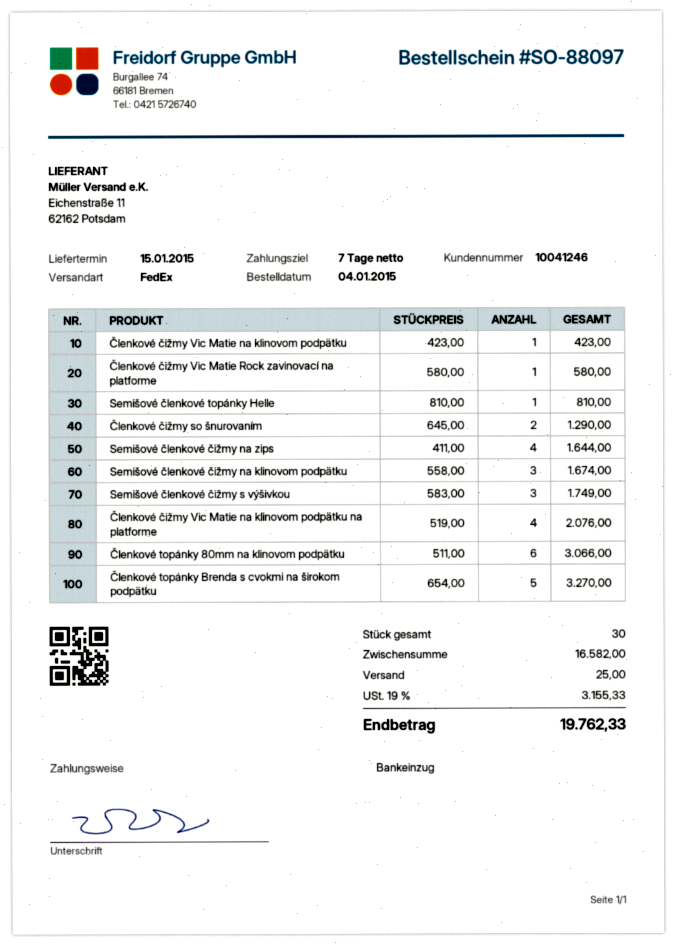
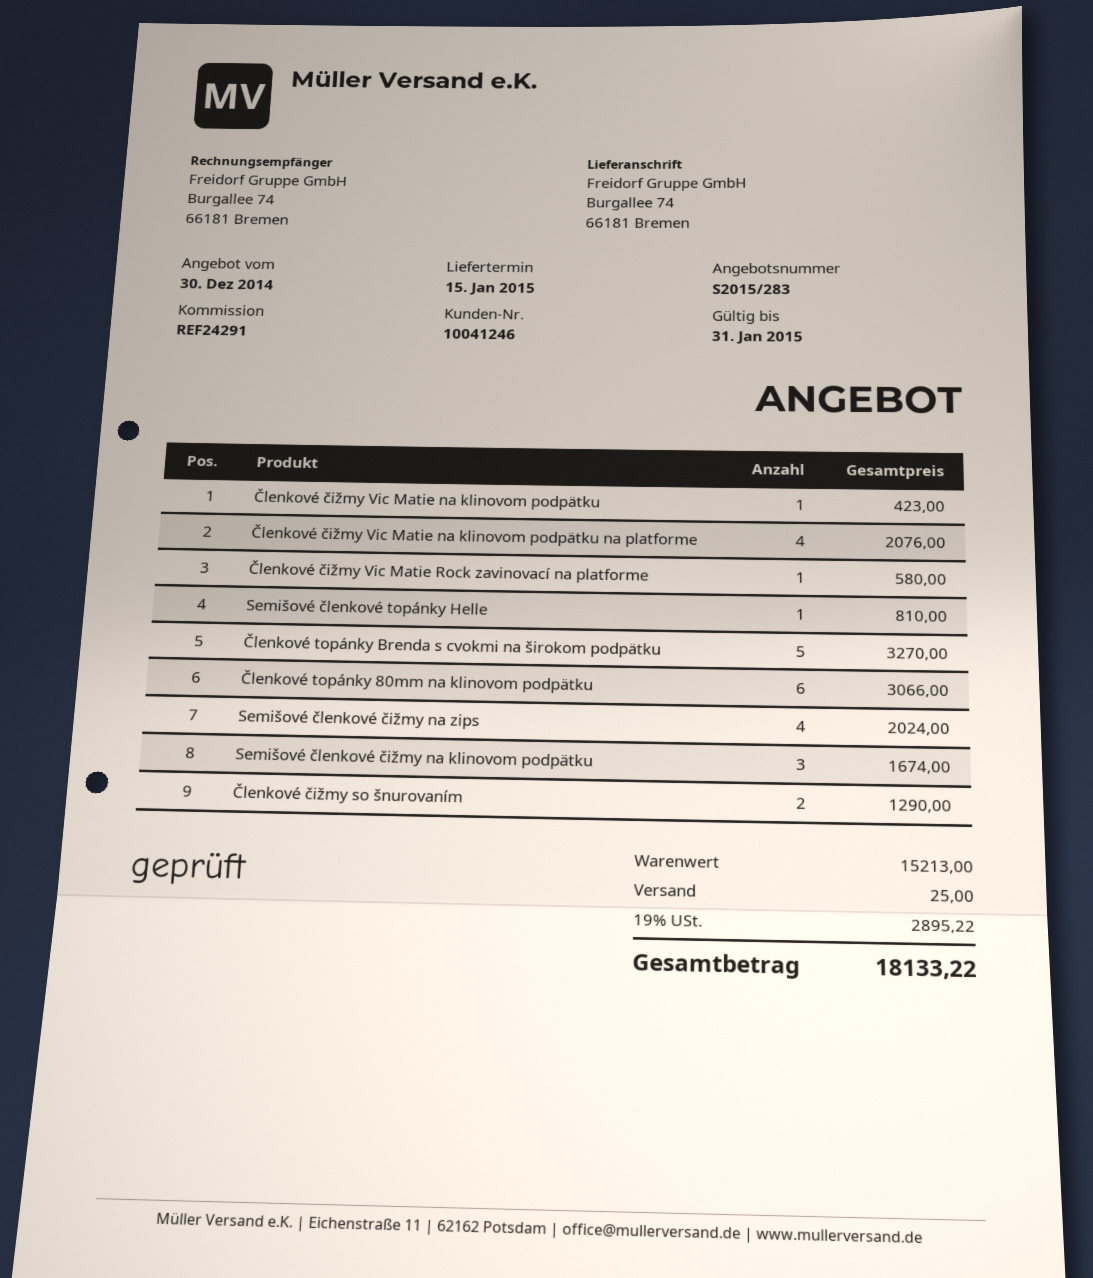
Semišové členkové čižmy na zips: 4 for 1644.00 -> 4 for 2024.00
Semišové členkové čižmy s výšivkou: 3 for 1749.00 -> none
subtotal: 16582.00 -> 15213.00
tax: 19% = 3155.33 -> 19% = 2895.22
total: 19762.33 -> 18133.22

